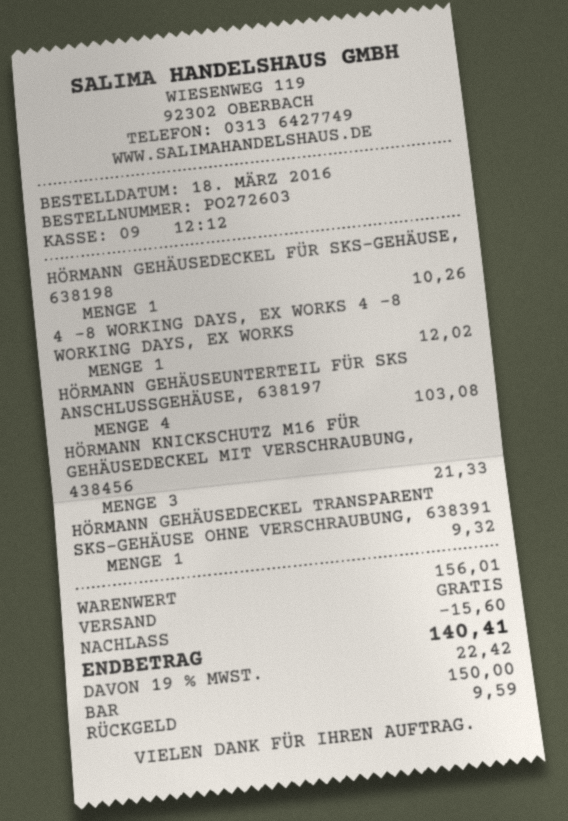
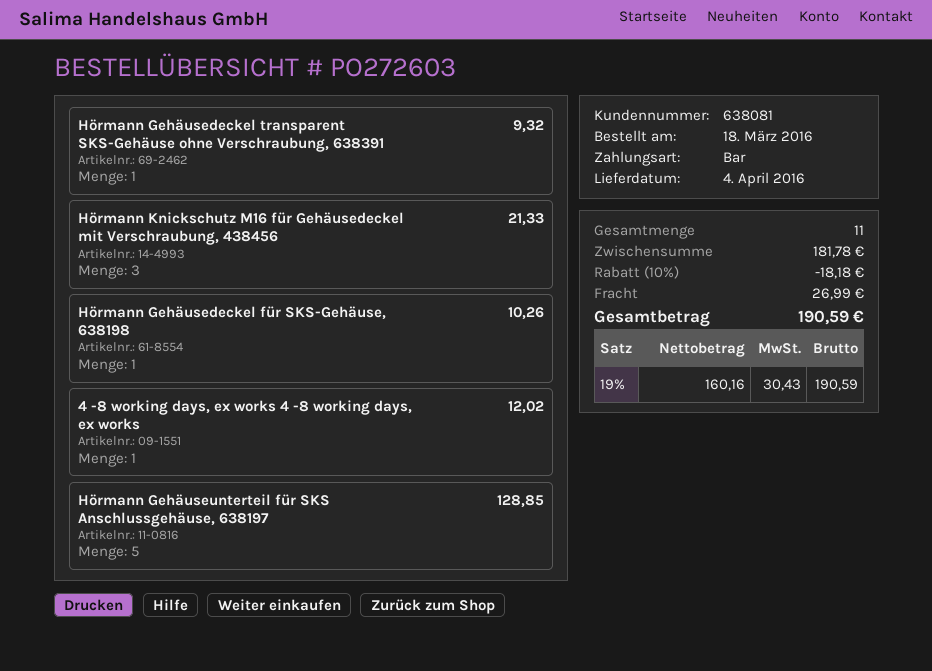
HÖRMANN GEHÄUSEUNTERTEIL FÜR SKS ANSCHLUSSGEHÄUSE, 638197: 4 for 103.08 -> 5 for 128.85
subtotal: 156.01 -> 181.78
discount: 15.60 -> 18.18
shipping: 0.00 -> 26.99
tax: 19% = 22.42 -> 19% = 30.43
total: 140.41 -> 190.59

